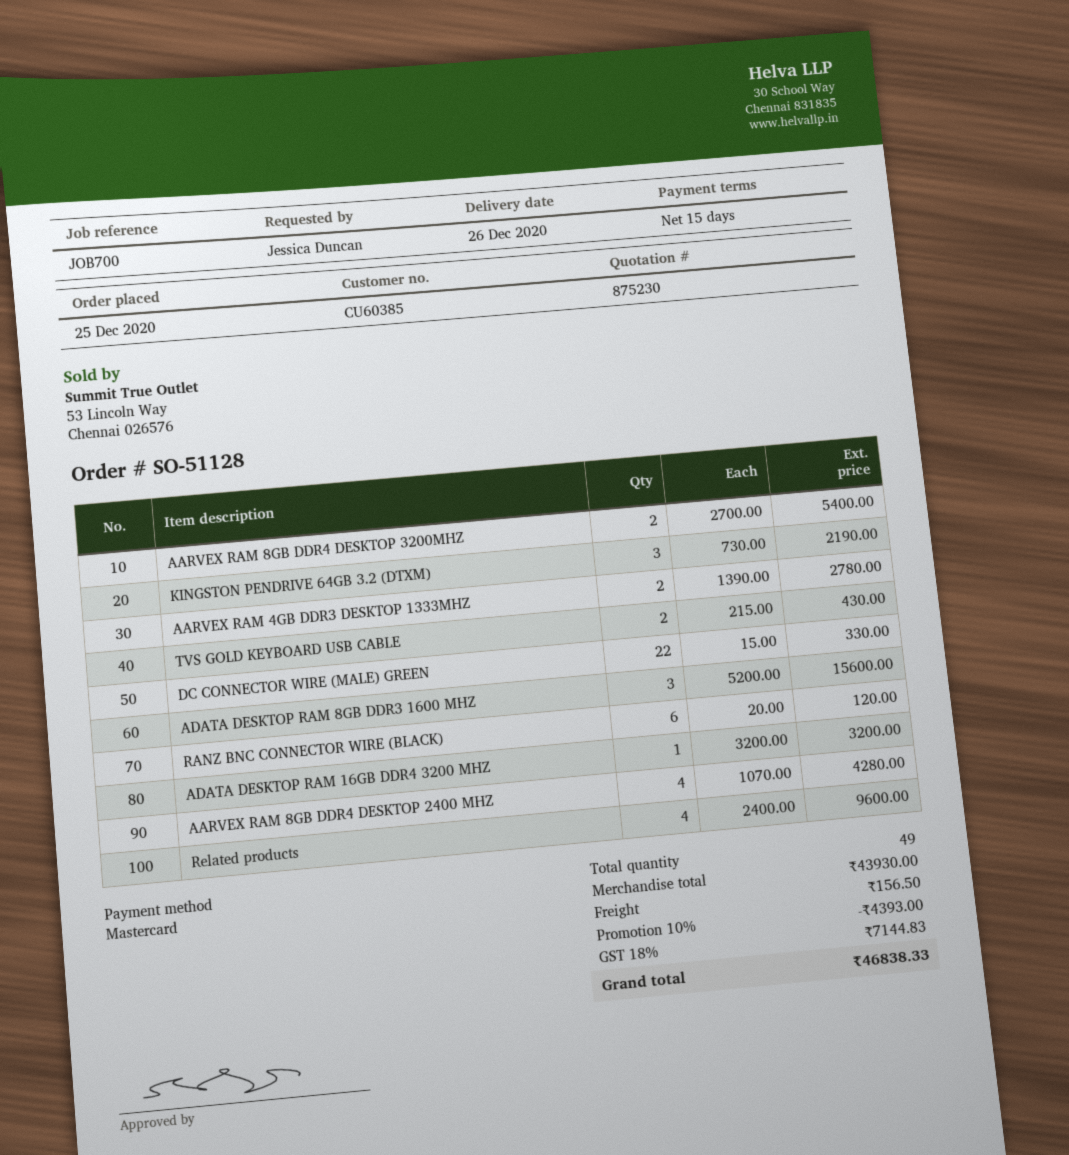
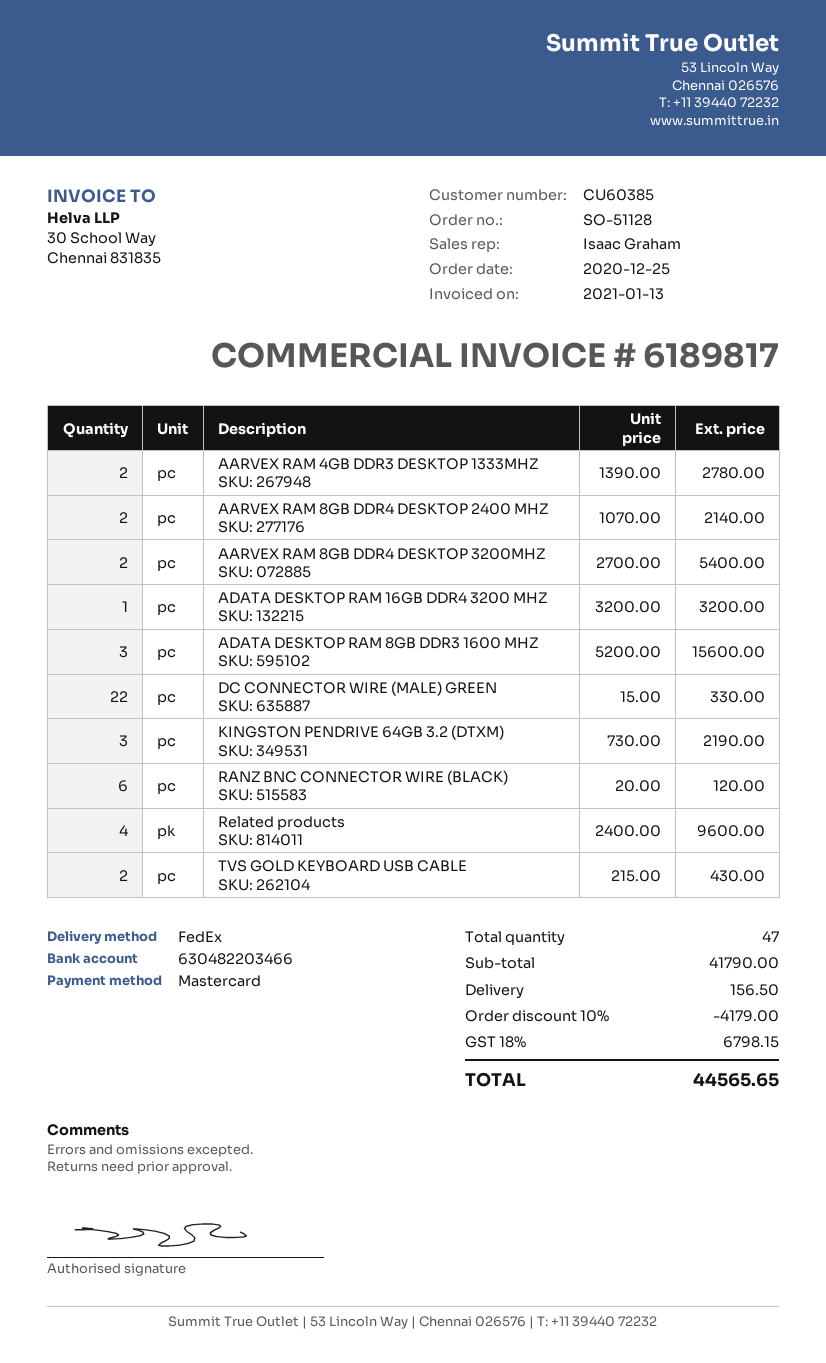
AARVEX RAM 8GB DDR4 DESKTOP 2400 MHZ: 4 x 1070.00 = 4280.00 -> 2 x 1070.00 = 2140.00
total quantity: 49 -> 47
subtotal: 43930.00 -> 41790.00
discount: 10% = 4393.00 -> 10% = 4179.00
tax: 18% = 7144.83 -> 18% = 6798.15
total: 46838.33 -> 44565.65

